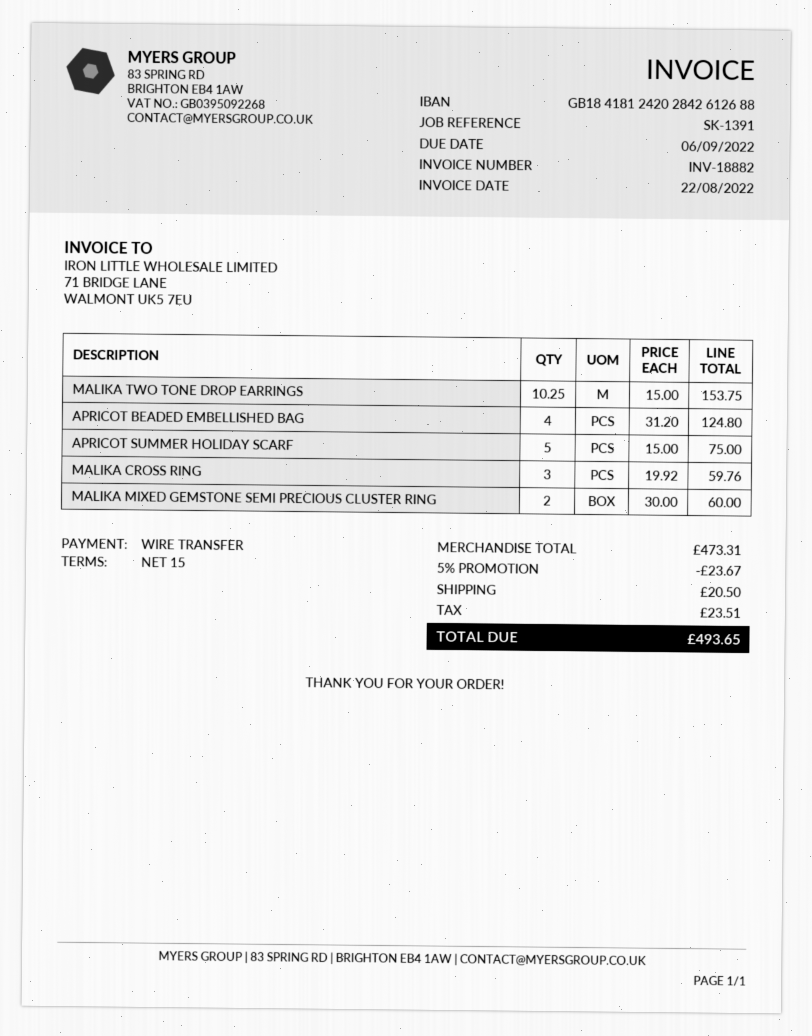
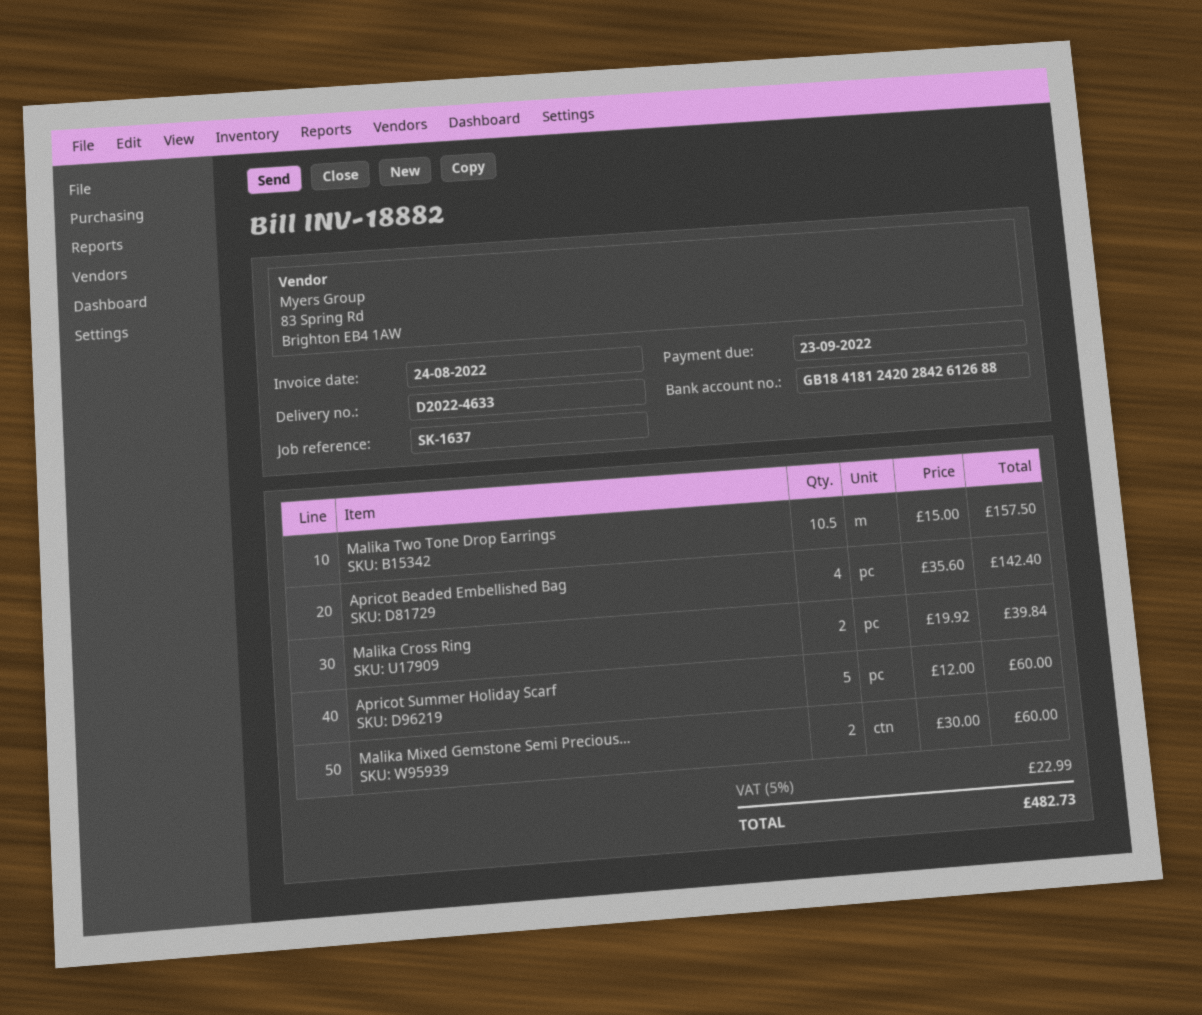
invoice date: 2022-08-22 -> 2022-08-24
due date: 2022-09-06 -> 2022-09-23
reference: SK-1391 -> SK-1637
MALIKA TWO TONE DROP EARRINGS: 10.25 x 15.00 = 153.75 -> 10.5 x 15.00 = 157.50
APRICOT BEADED EMBELLISHED BAG: 4 x 31.20 = 124.80 -> 4 x 35.60 = 142.40
APRICOT SUMMER HOLIDAY SCARF: 5 x 15.00 = 75.00 -> 5 x 12.00 = 60.00
MALIKA CROSS RING: 3 x 19.92 = 59.76 -> 2 x 19.92 = 39.84
discount: 5% = 23.67 -> none
shipping: 20.50 -> none
tax: 23.51 -> 22.99
total: 493.65 -> 482.73

